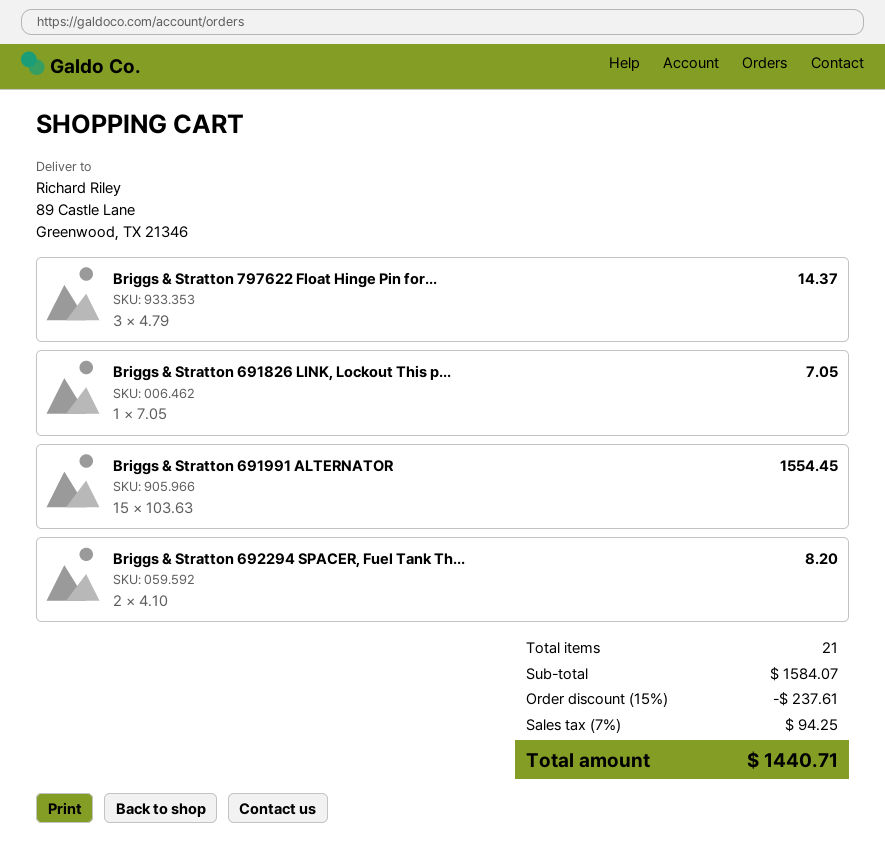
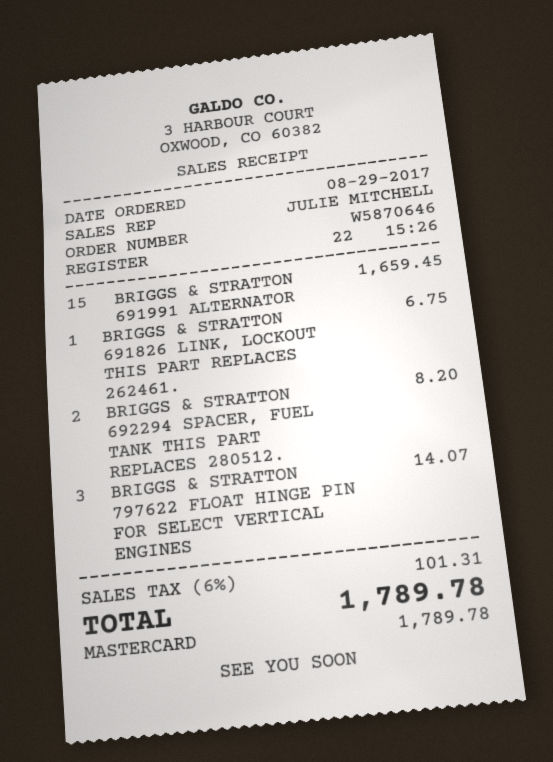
Briggs & Stratton 797622 Float Hinge Pin for...: 3 for 14.37 -> 3 for 14.07
Briggs & Stratton 691826 LINK, Lockout This p...: 1 for 7.05 -> 1 for 6.75
Briggs & Stratton 691991 ALTERNATOR: 15 for 1554.45 -> 15 for 1659.45
discount: 15% = 237.61 -> none
tax: 7% = 94.25 -> 6% = 101.31
total: 1440.71 -> 1789.78

